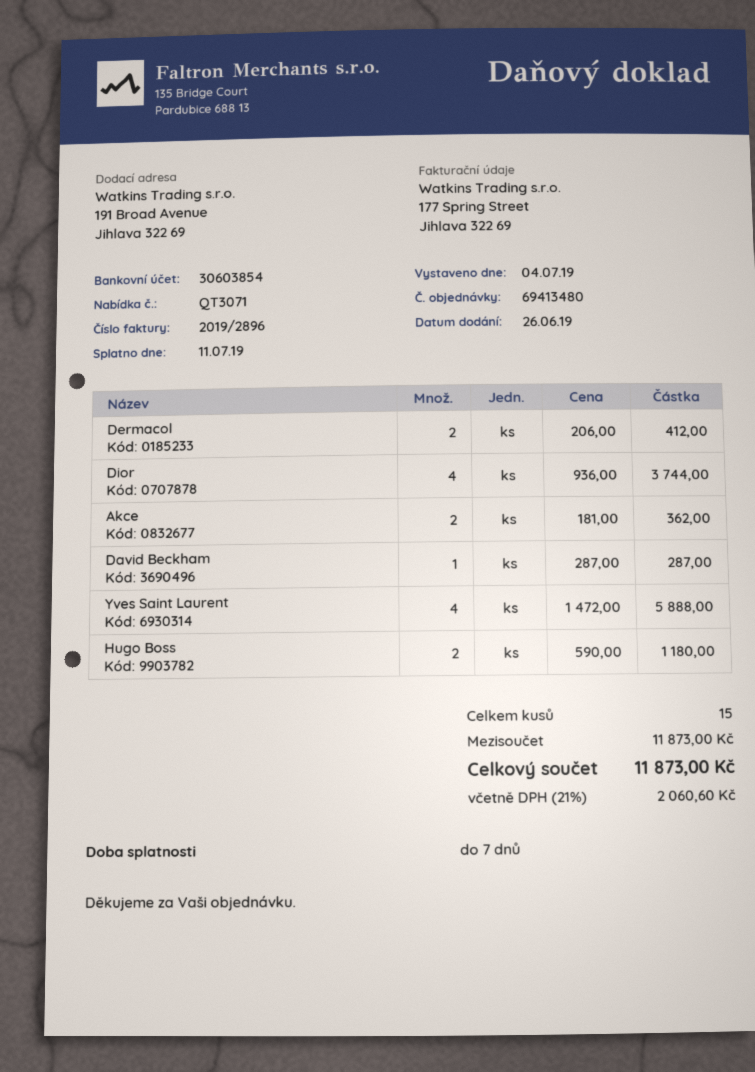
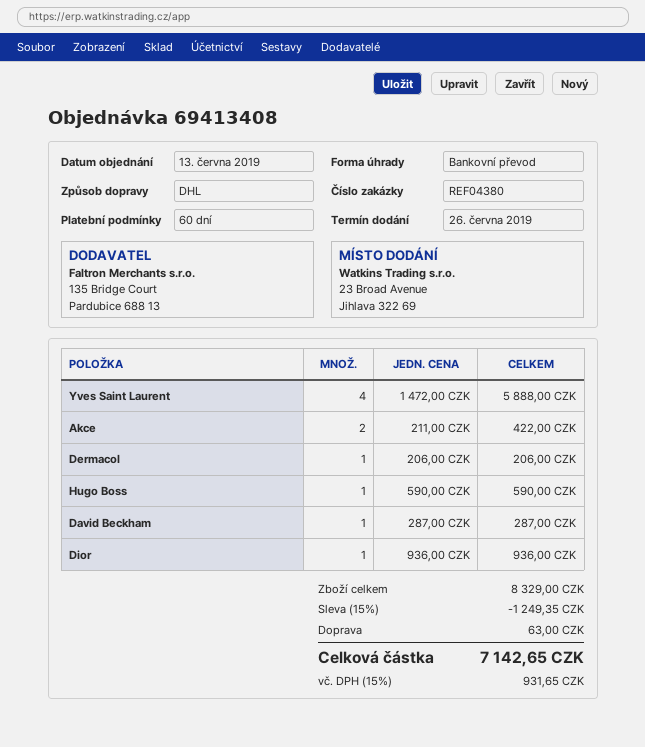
order number: 69413480 -> 69413408
payment terms: 7 days -> 60 days
ship to: 191 Broad Avenue, Jihlava 322 69 -> 23 Broad Avenue, Jihlava 322 69
Dermacol: 2 x 206.00 = 412.00 -> 1 x 206.00 = 206.00
Dior: 4 x 936.00 = 3744.00 -> 1 x 936.00 = 936.00
Akce: 2 x 181.00 = 362.00 -> 2 x 211.00 = 422.00
Hugo Boss: 2 x 590.00 = 1180.00 -> 1 x 590.00 = 590.00
subtotal: 11873.00 -> 8329.00
discount: none -> 15% = 1249.35
shipping: none -> 63.00
tax: 21% = 2060.60 -> 15% = 931.65
total: 11873.00 -> 7142.65

